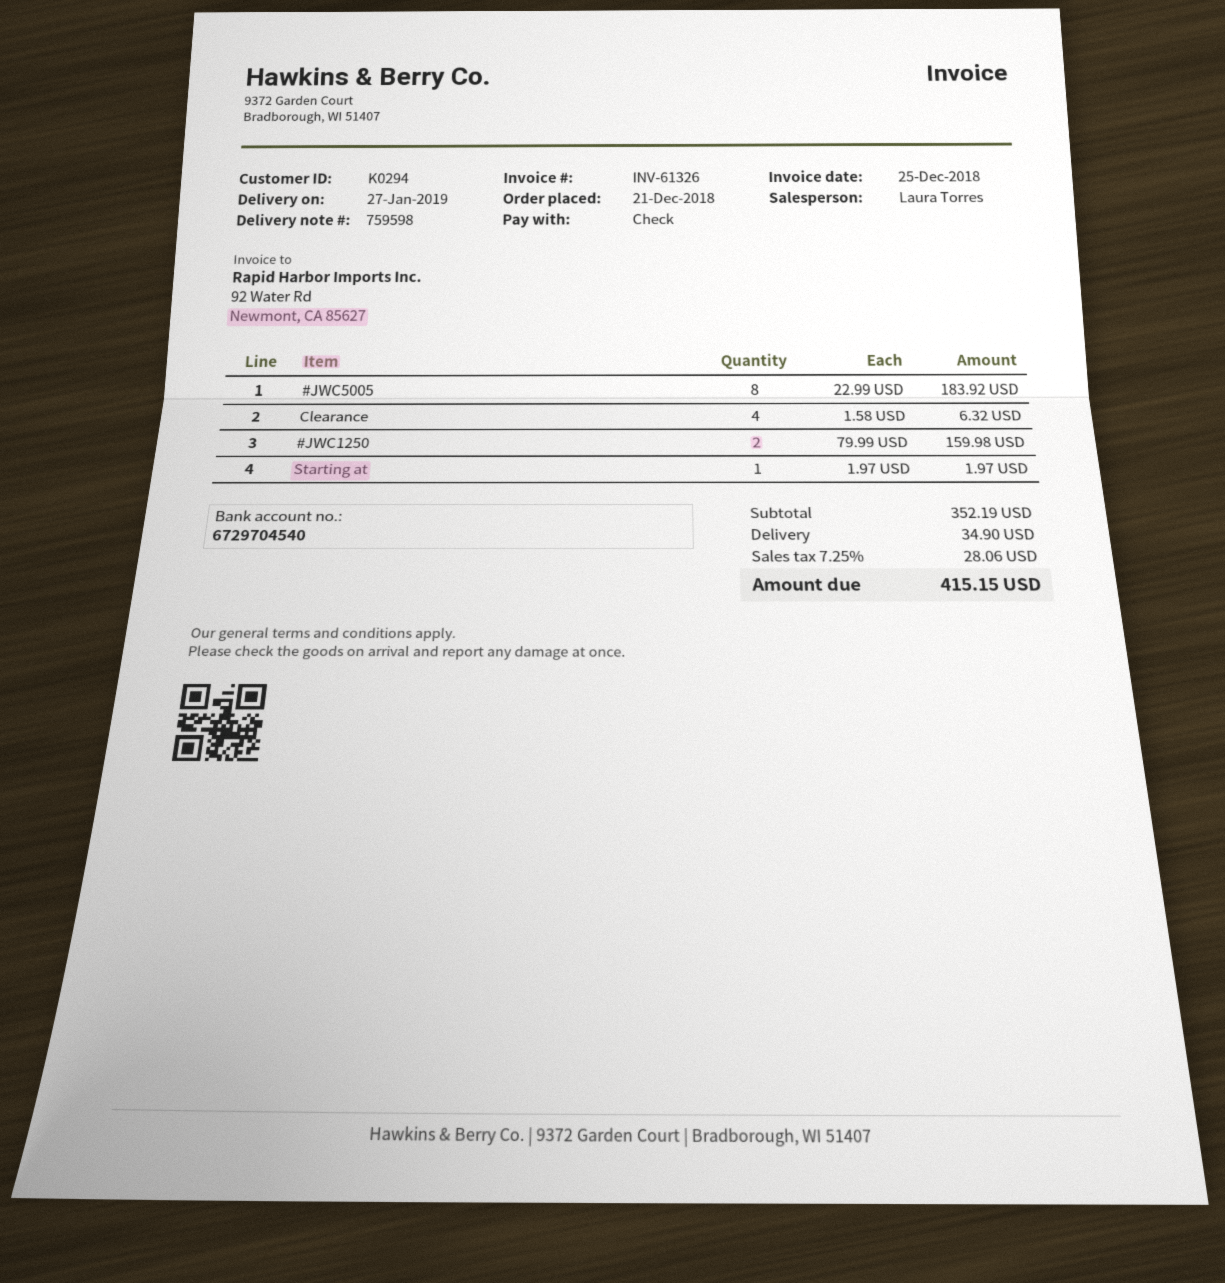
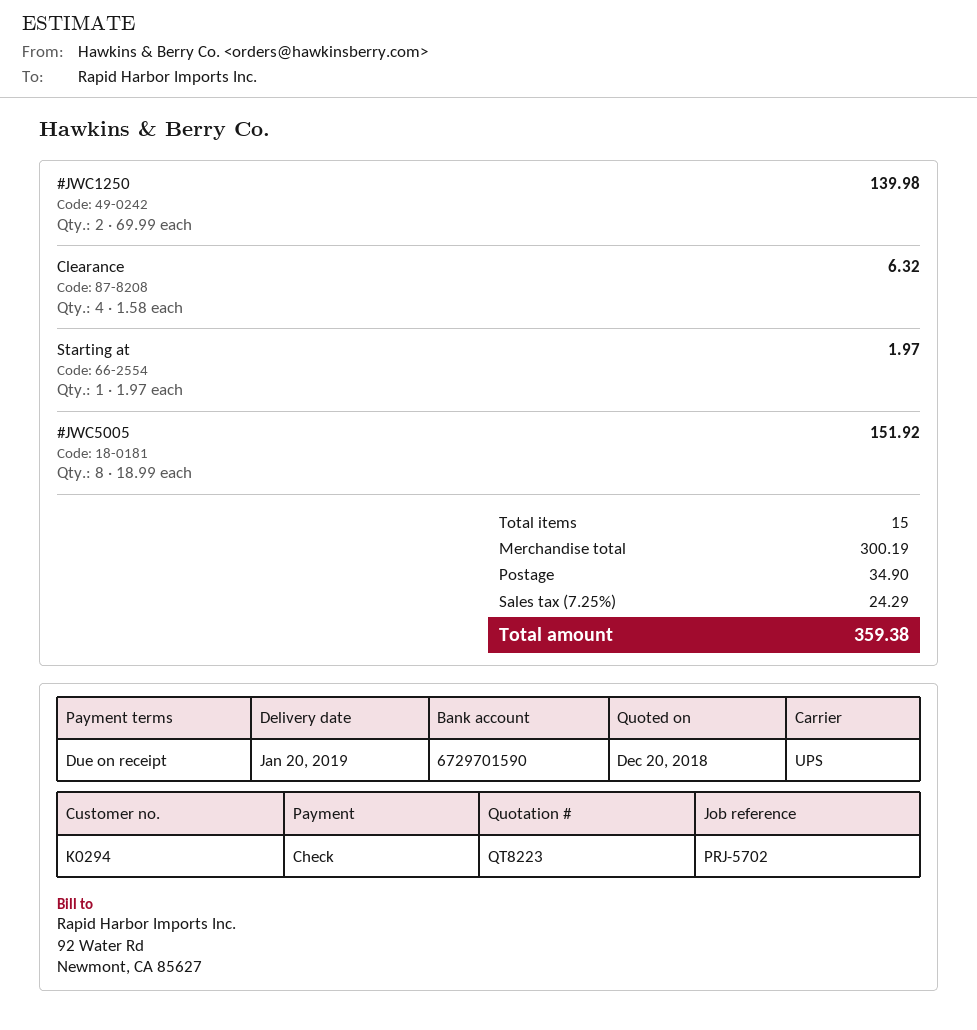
delivery date: 2019-01-27 -> 2019-01-20
bank account: 6729704540 -> 6729701590
#JWC5005: 8 x 22.99 = 183.92 -> 8 x 18.99 = 151.92
#JWC1250: 2 x 79.99 = 159.98 -> 2 x 69.99 = 139.98
subtotal: 352.19 -> 300.19
tax: 7.25% = 28.06 -> 7.25% = 24.29
total: 415.15 -> 359.38

